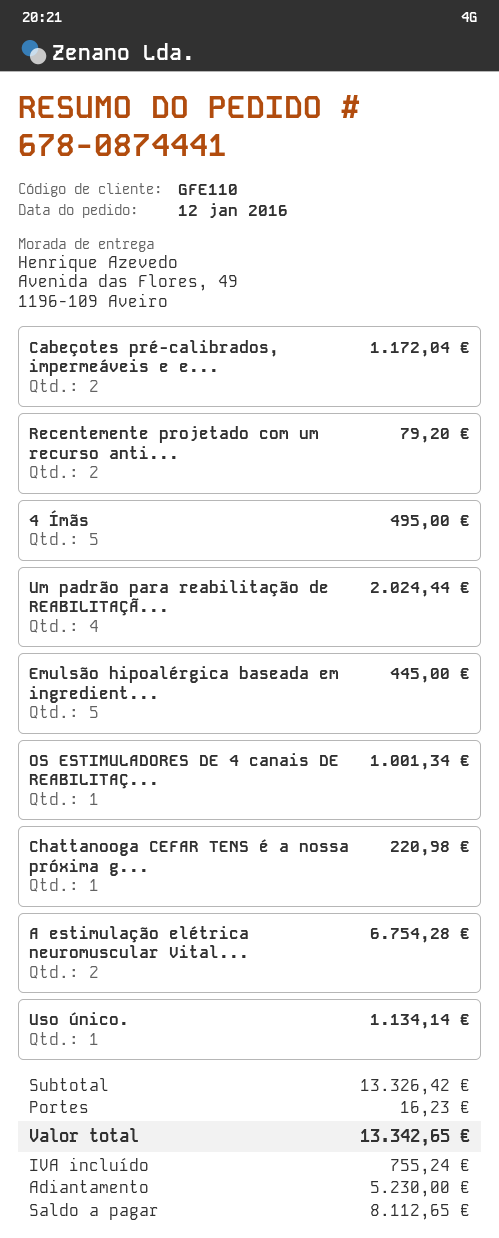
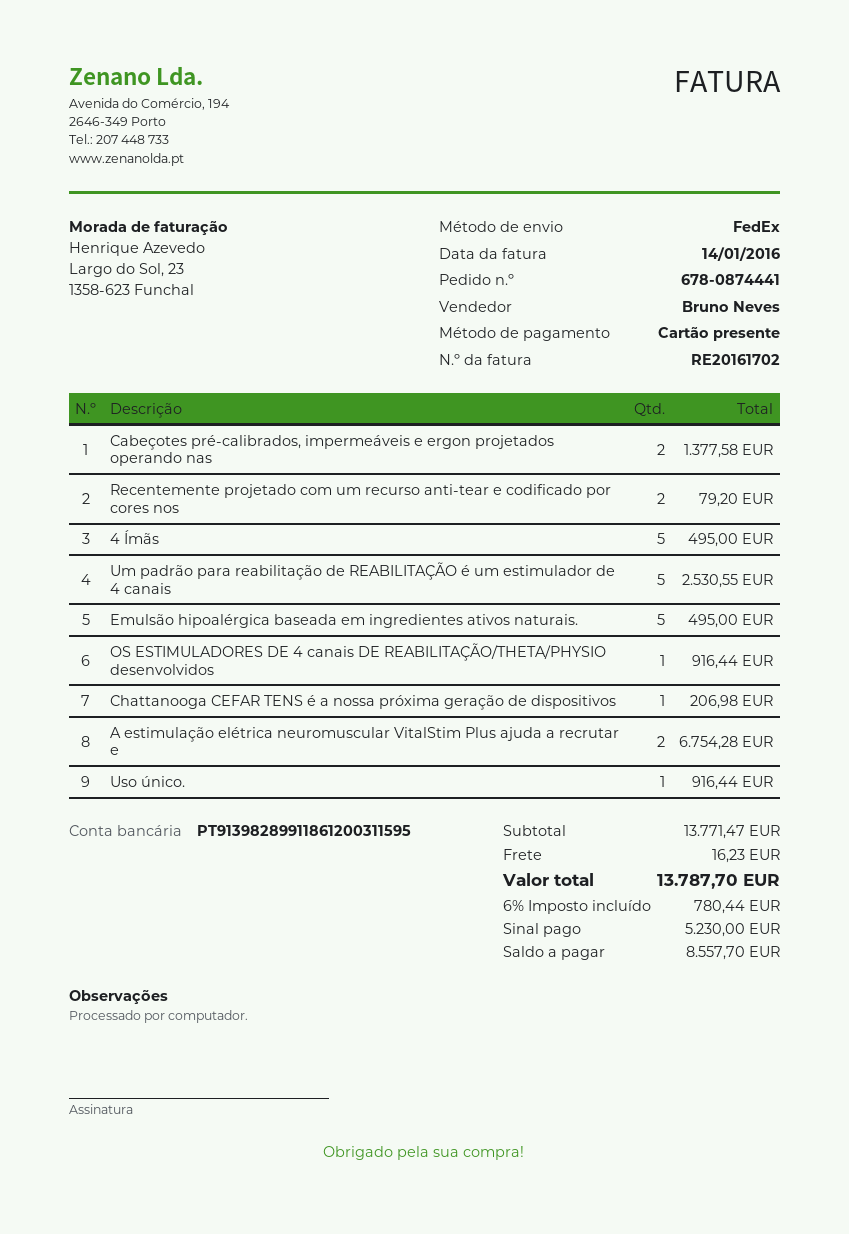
Cabeçotes pré-calibrados, impermeáveis e e...: 2 for 1172.04 -> 2 for 1377.58
Um padrão para reabilitação de REABILITAÇÃ...: 4 for 2024.44 -> 5 for 2530.55
Emulsão hipoalérgica baseada em ingredient...: 5 for 445.00 -> 5 for 495.00
OS ESTIMULADORES DE 4 canais DE REABILITAÇ...: 1 for 1001.34 -> 1 for 916.44
Chattanooga CEFAR TENS é a nossa próxima g...: 1 for 220.98 -> 1 for 206.98
Uso único.: 1 for 1134.14 -> 1 for 916.44
subtotal: 13326.42 -> 13771.47
tax: 755.24 -> 780.44
total: 13342.65 -> 13787.70
balance: 8112.65 -> 8557.70

